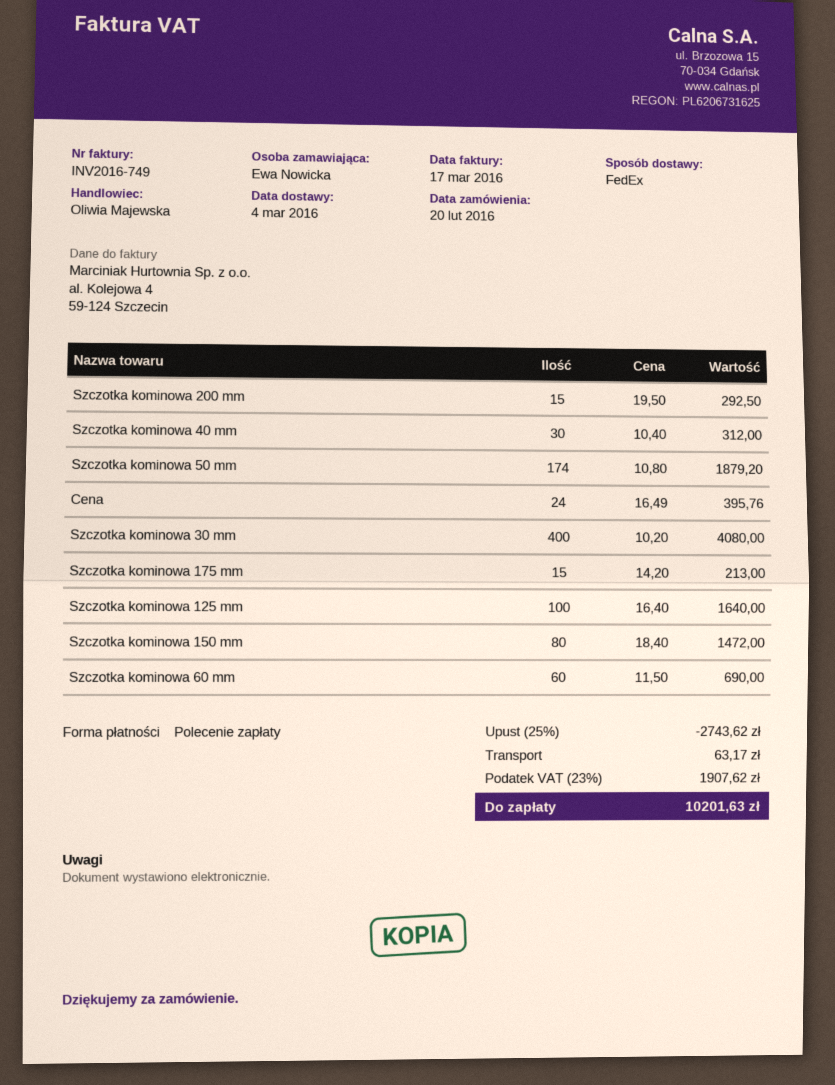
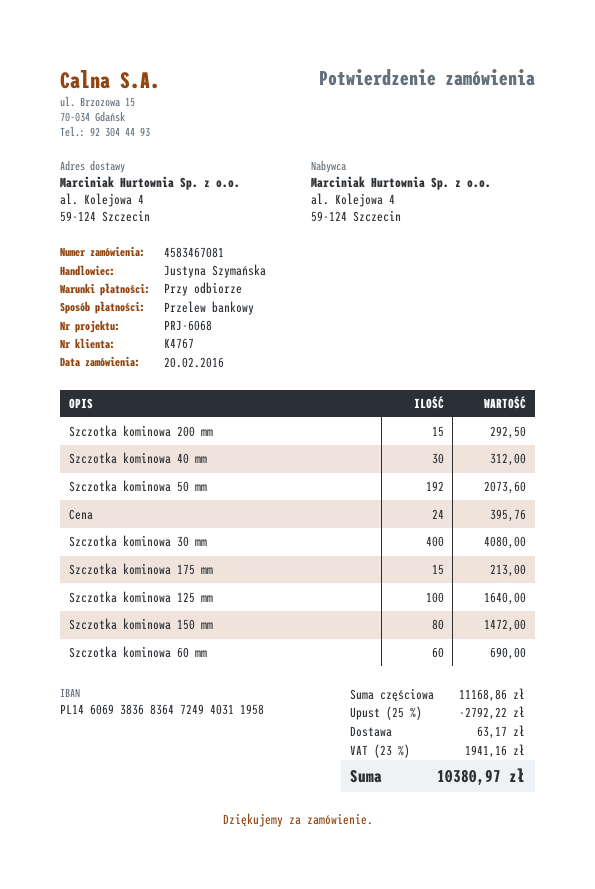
sales rep: Oliwia Majewska -> Justyna Szymańska
payment method: direct debit -> bank transfer
Szczotka kominowa 50 mm: 174 for 1879.20 -> 192 for 2073.60
discount: 25% = 2743.62 -> 25% = 2792.22
tax: 23% = 1907.62 -> 23% = 1941.16
total: 10201.63 -> 10380.97

